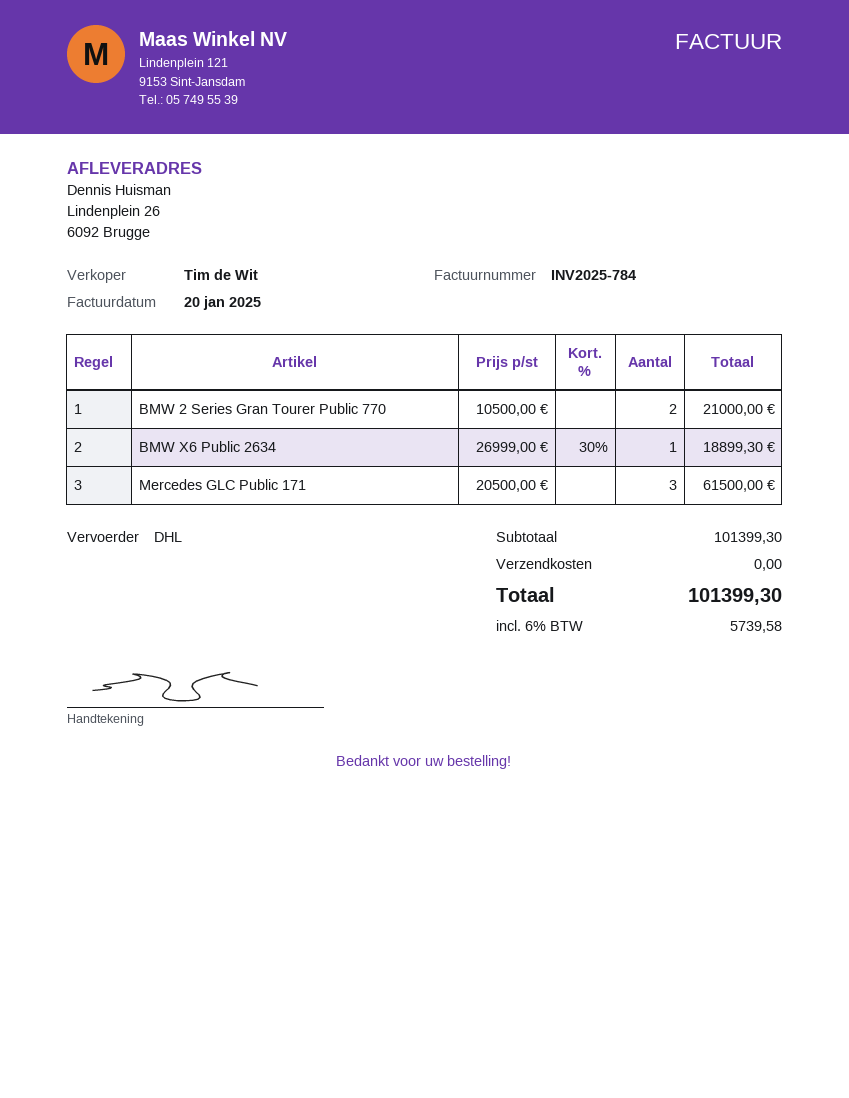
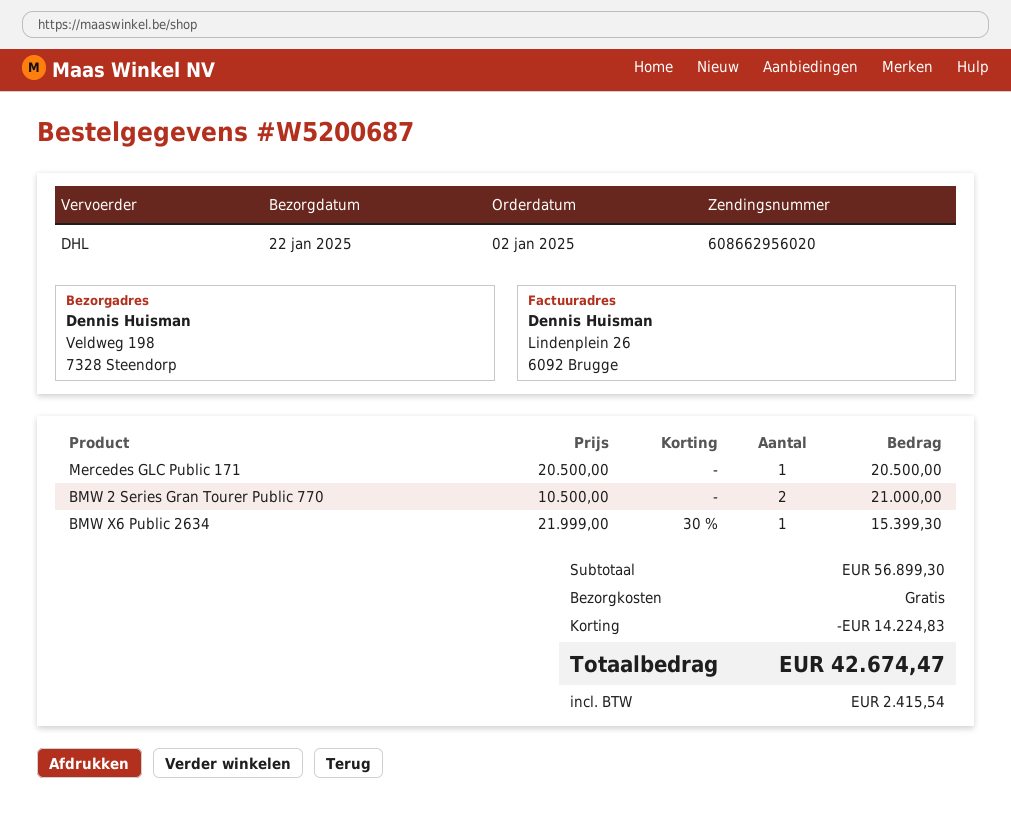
ship to: Lindenplein 26, 6092 Brugge -> Veldweg 198, 7328 Steendorp
BMW X6 Public 2634: 1 x 26999.00 - 30% = 18899.30 -> 1 x 21999.00 - 30% = 15399.30
Mercedes GLC Public 171: 3 x 20500.00 = 61500.00 -> 1 x 20500.00 = 20500.00
subtotal: 101399.30 -> 56899.30
discount: none -> 14224.83
tax: 5739.58 -> 2415.54
total: 101399.30 -> 42674.47

